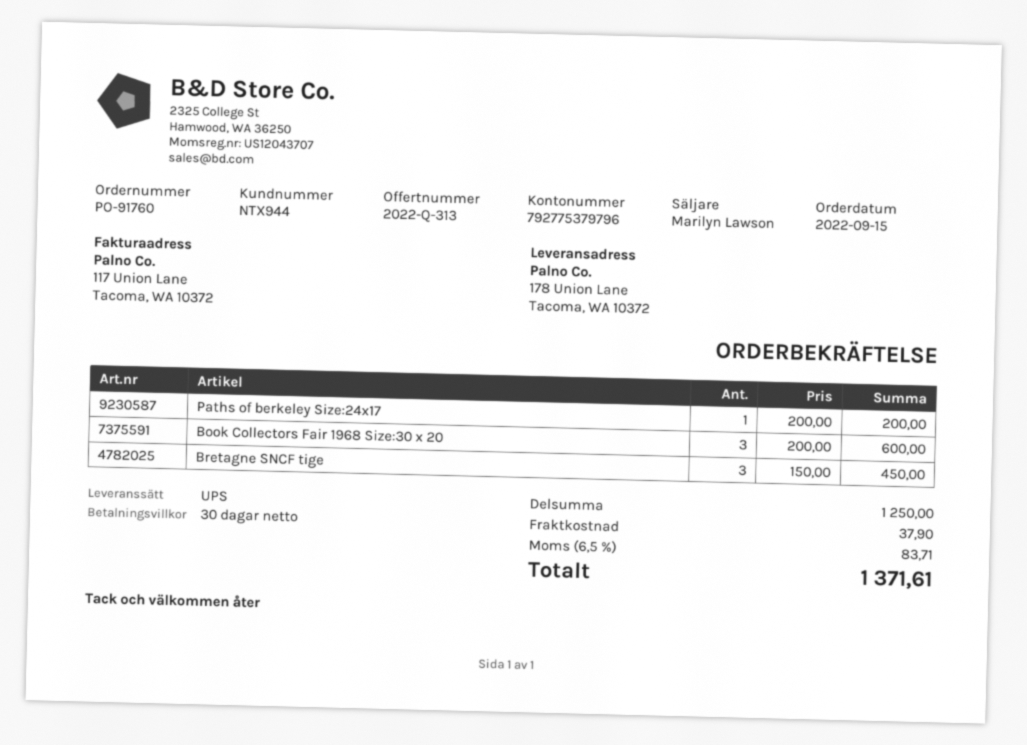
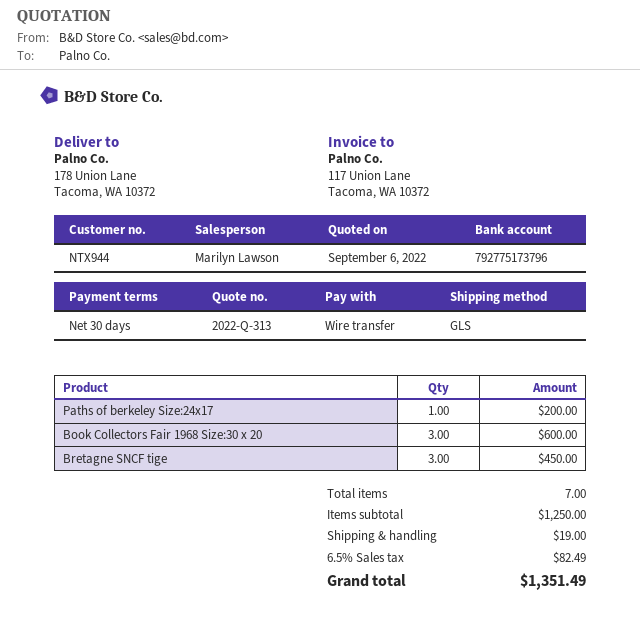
bank account: 792775379796 -> 792775173796
shipping method: UPS -> GLS
shipping: 37.90 -> 19.00
tax: 6.5% = 83.71 -> 6.5% = 82.49
total: 1371.61 -> 1351.49

